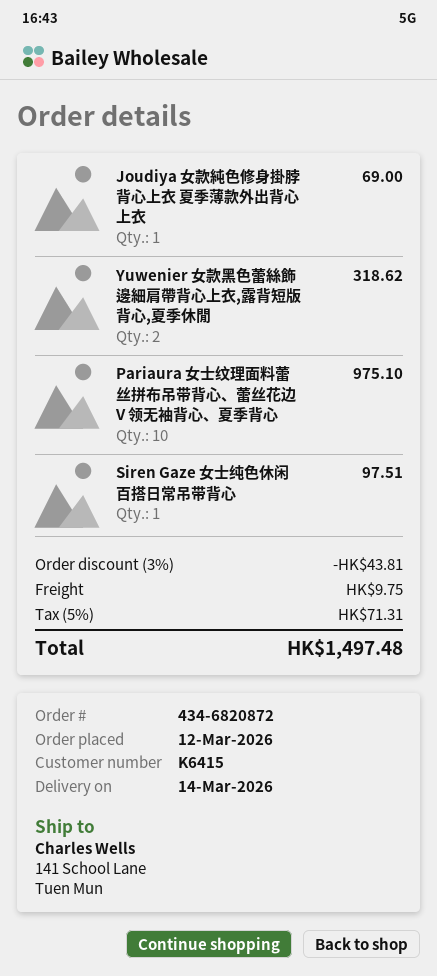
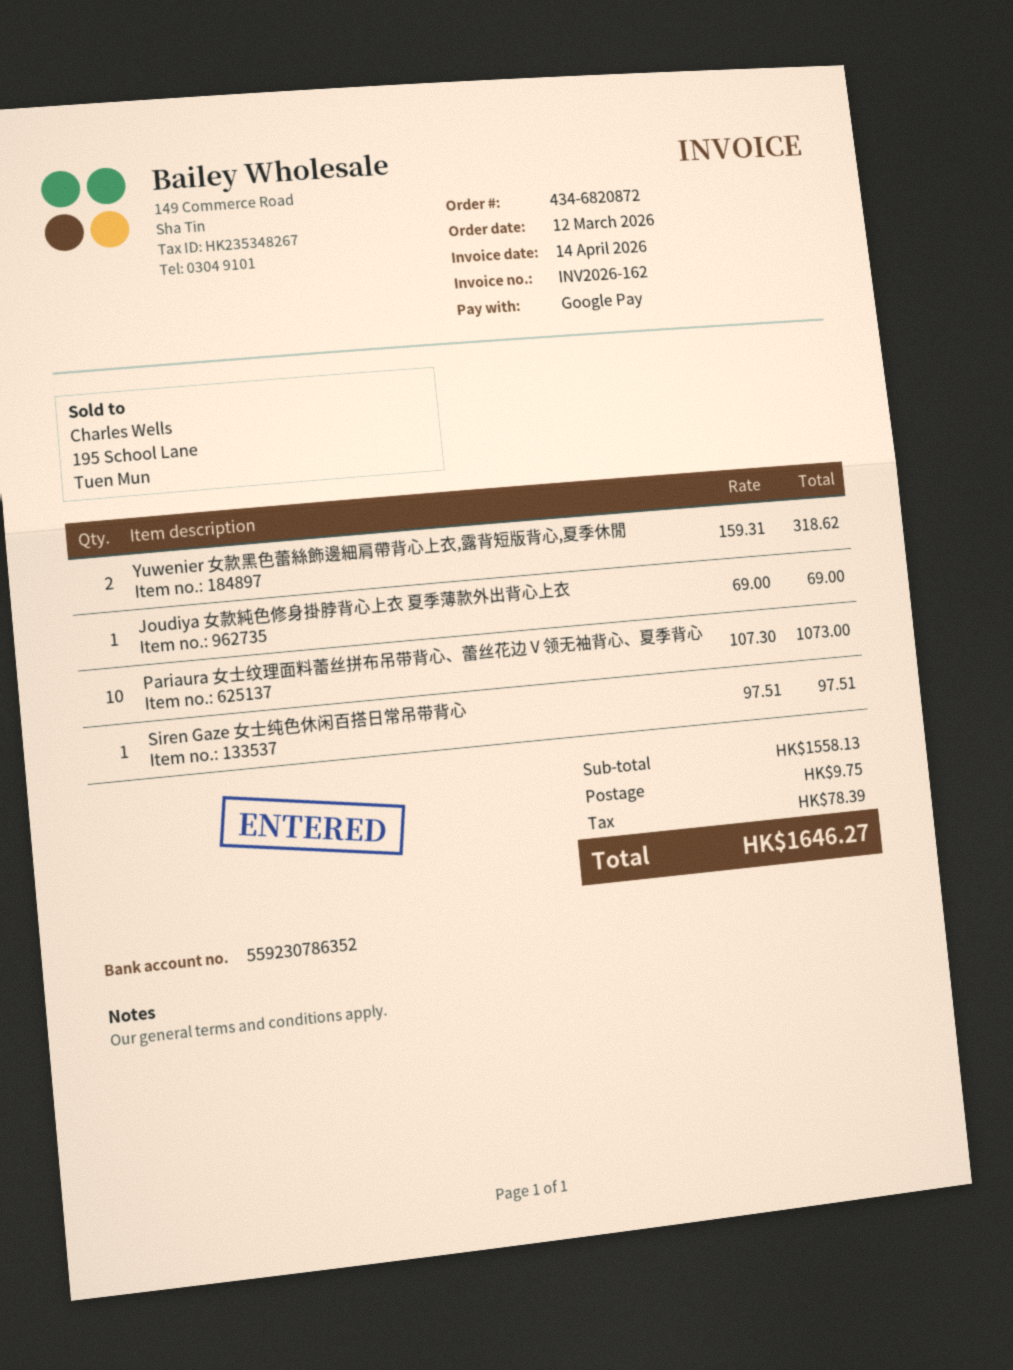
Pariaura 女士纹理面料蕾丝拼布吊带背心、蕾丝花边 V 领无袖背心、夏季背心: 10 for 975.10 -> 10 for 1073.00
discount: 3% = 43.81 -> none
tax: 71.31 -> 78.39
total: 1497.48 -> 1646.27

